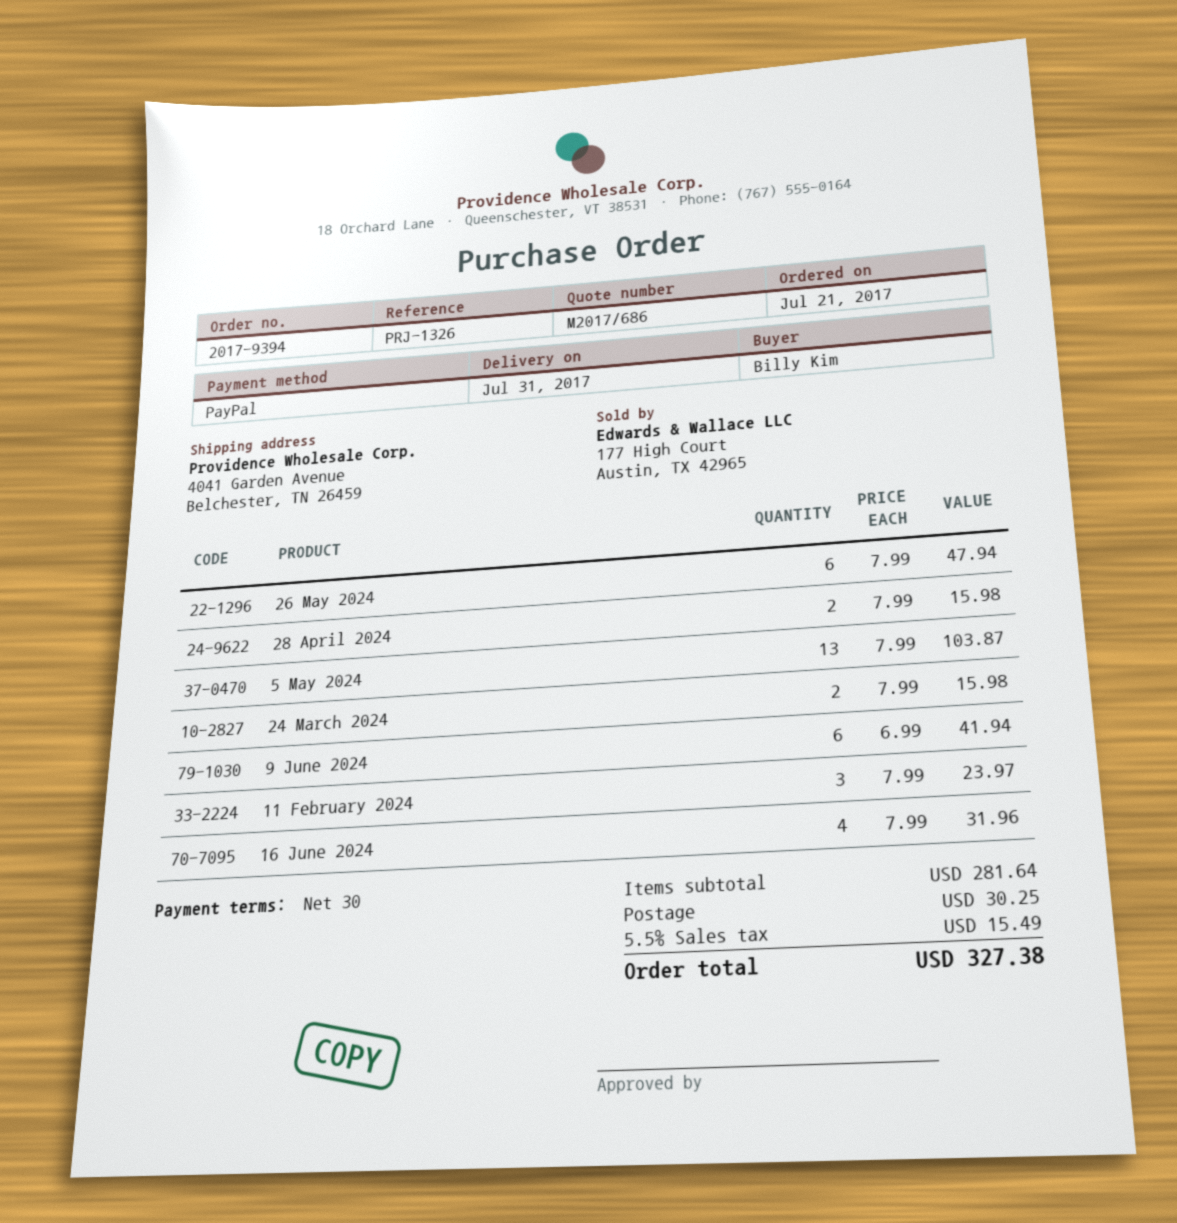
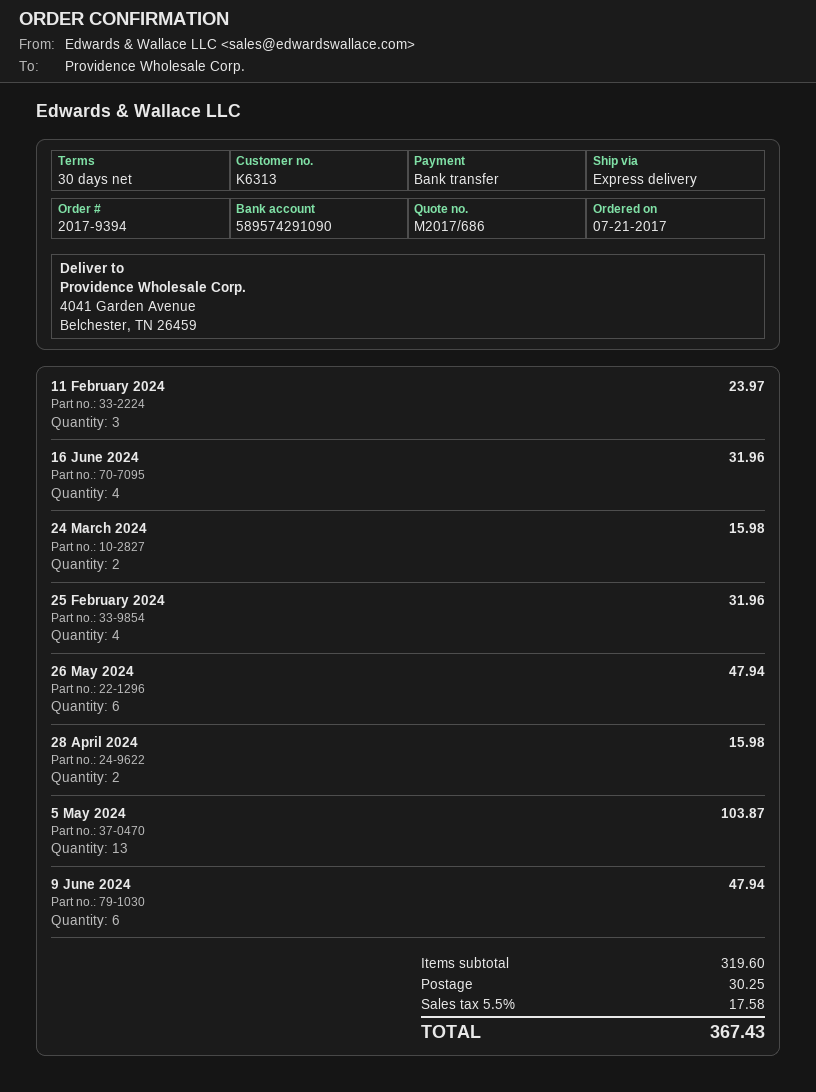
payment method: PayPal -> bank transfer
9 June 2024: 6 for 41.94 -> 6 for 47.94
25 February 2024: none -> 4 for 31.96
subtotal: 281.64 -> 319.60
tax: 5.5% = 15.49 -> 5.5% = 17.58
total: 327.38 -> 367.43

